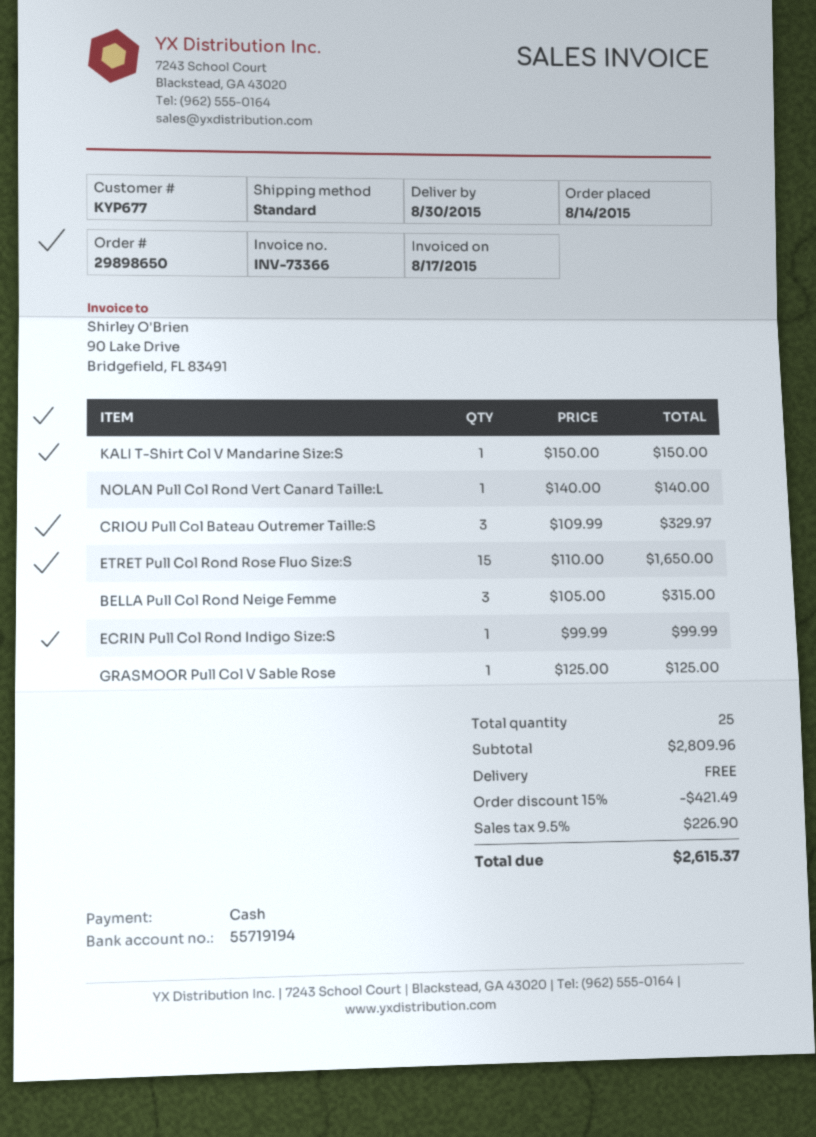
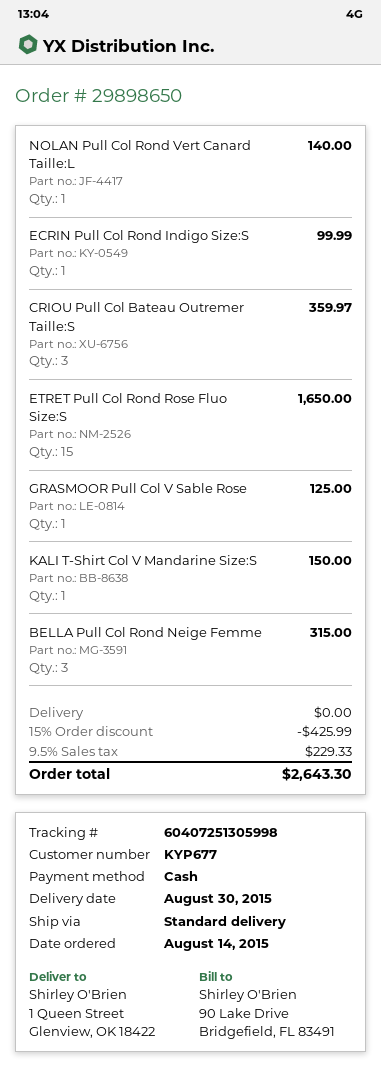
CRIOU Pull Col Bateau Outremer Taille:S: 3 for 329.97 -> 3 for 359.97
discount: 15% = 421.49 -> 15% = 425.99
tax: 9.5% = 226.90 -> 9.5% = 229.33
total: 2615.37 -> 2643.30

